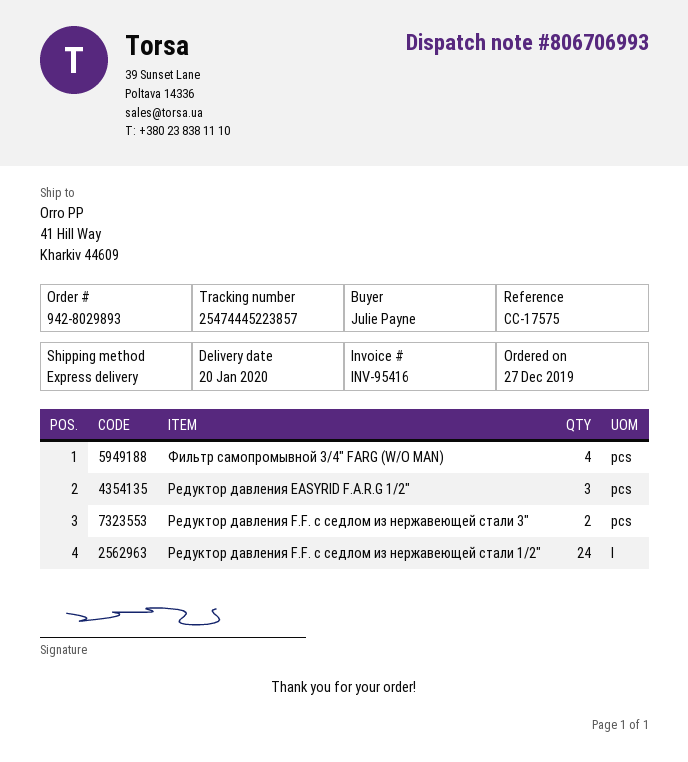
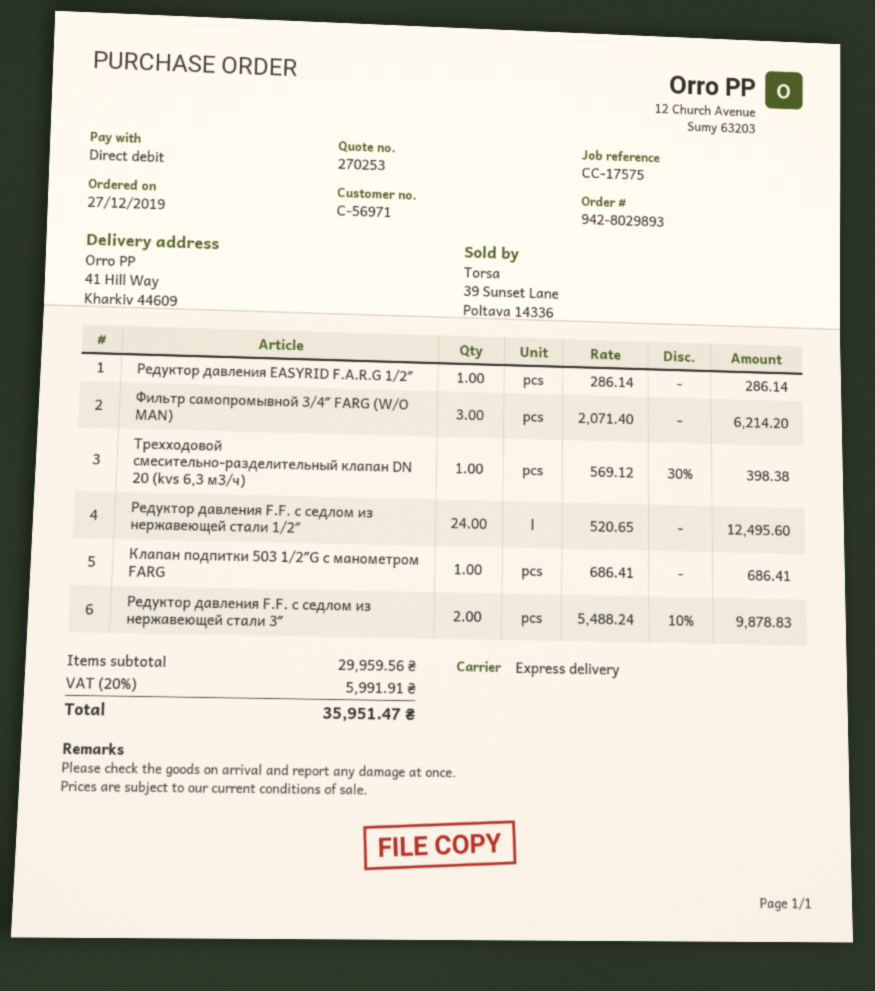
Фильтр самопромывной 3/4″ FARG (W/O MAN): 4 -> 3
Редуктор давления EASYRID F.A.R.G 1/2″: 3 -> 1
Трехходовой смесительно-разделительный клапан DN 20 (kvs 6,3 м3/ч): none -> 1
Клапан подпитки 503 1/2″G с манометром FARG: none -> 1

